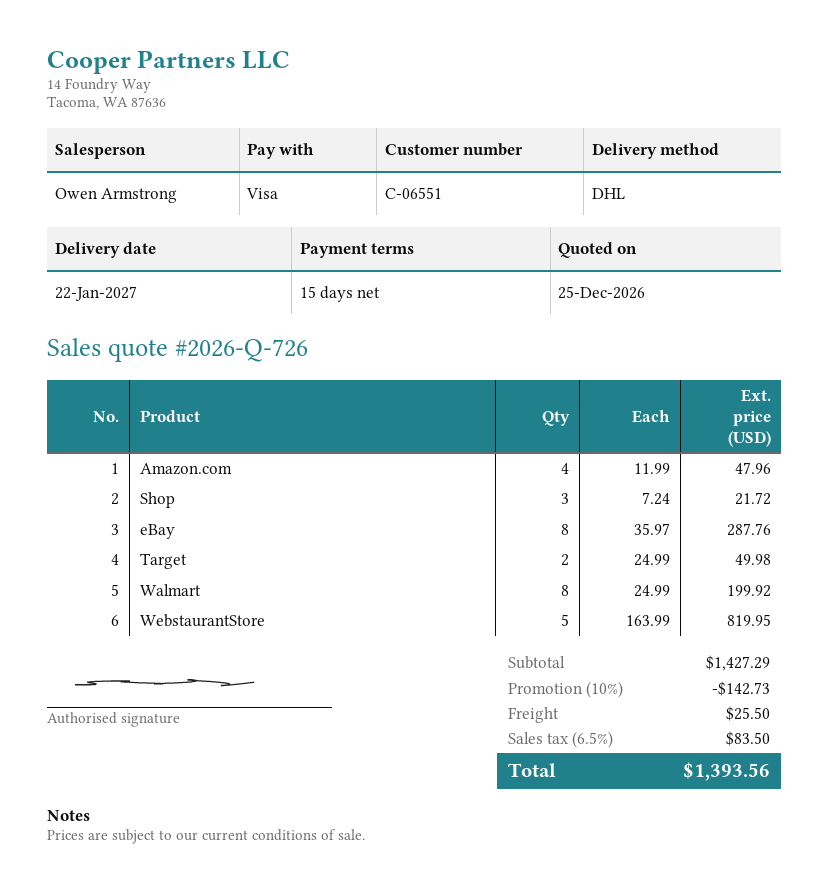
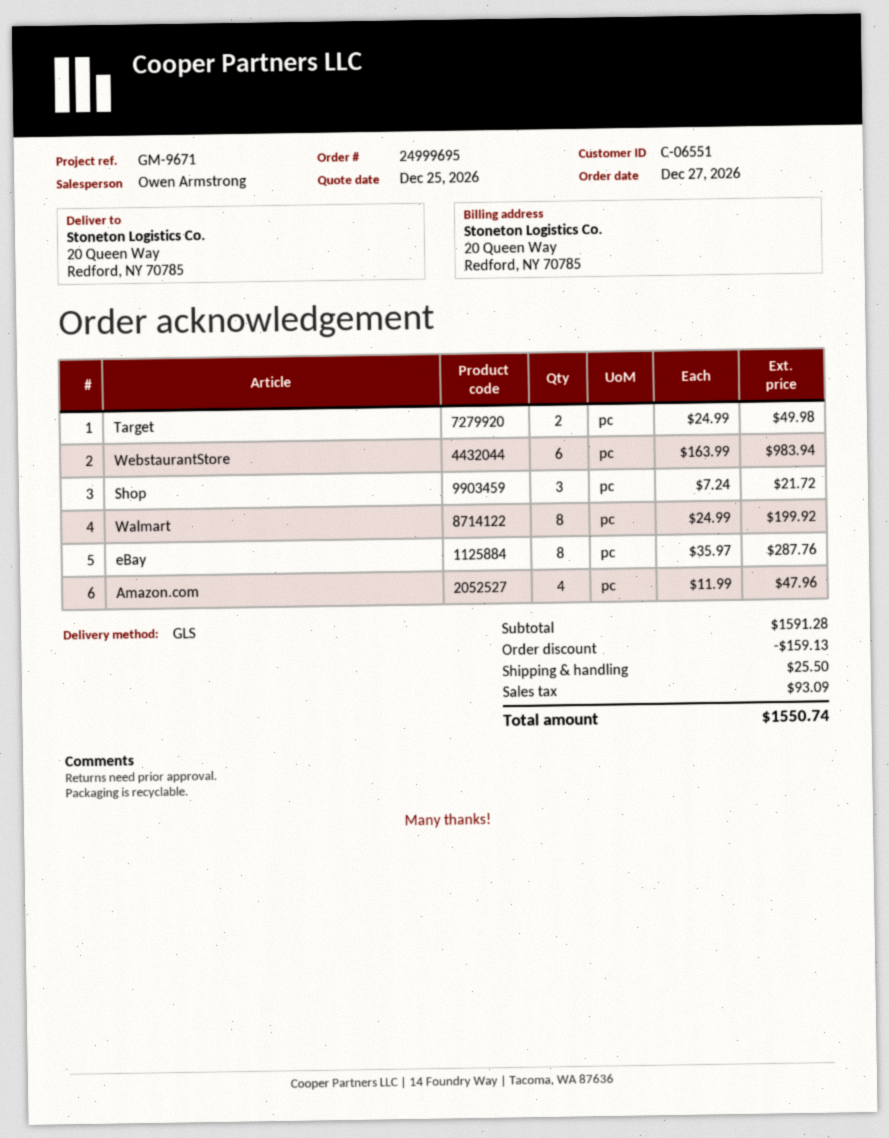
shipping method: DHL -> GLS
WebstaurantStore: 5 x 163.99 = 819.95 -> 6 x 163.99 = 983.94
subtotal: 1427.29 -> 1591.28
discount: 142.73 -> 159.13
tax: 83.50 -> 93.09
total: 1393.56 -> 1550.74

